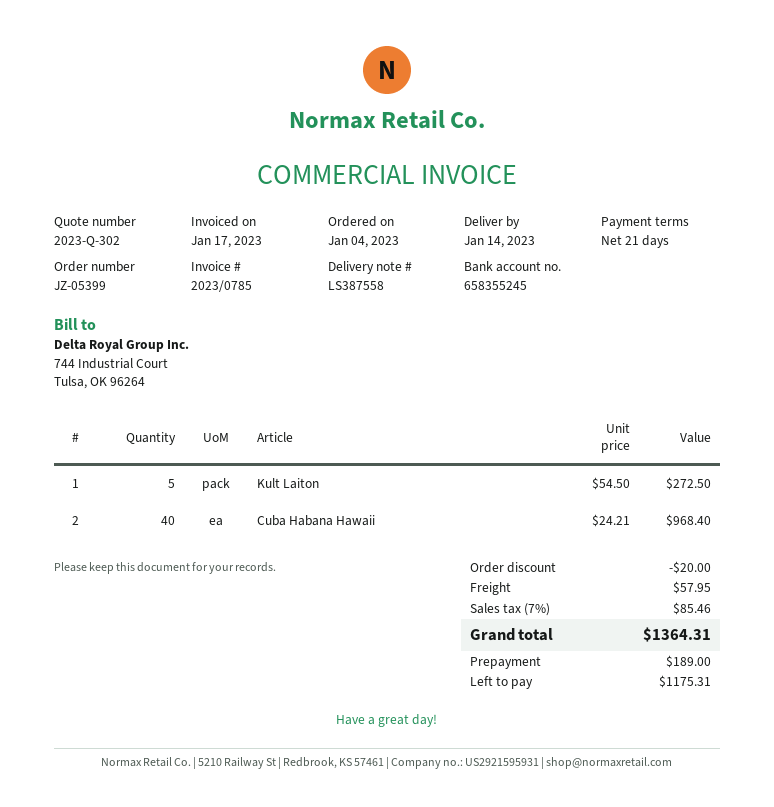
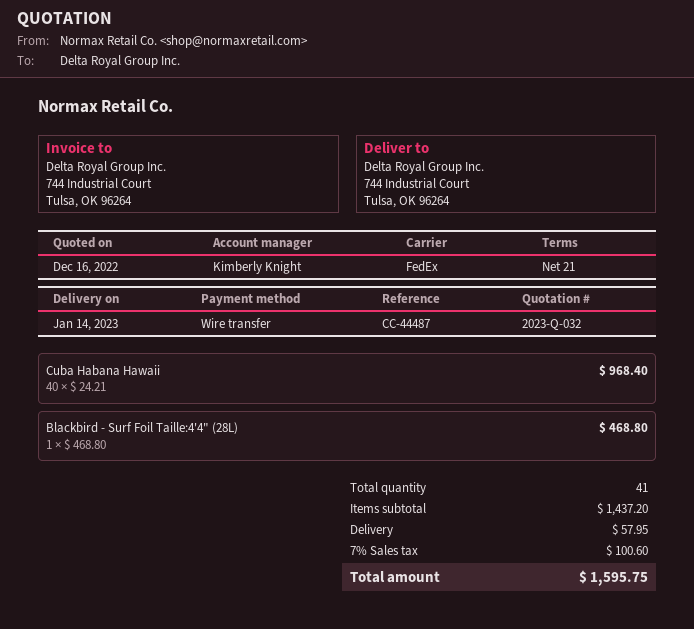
quote number: 2023-Q-302 -> 2023-Q-032
Kult Laiton: 5 x 54.50 = 272.50 -> none
Blackbird - Surf Foil Taille:4'4" (28L): none -> 1 x 468.80 = 468.80
discount: 20.00 -> none
tax: 7% = 85.46 -> 7% = 100.60
total: 1364.31 -> 1595.75

